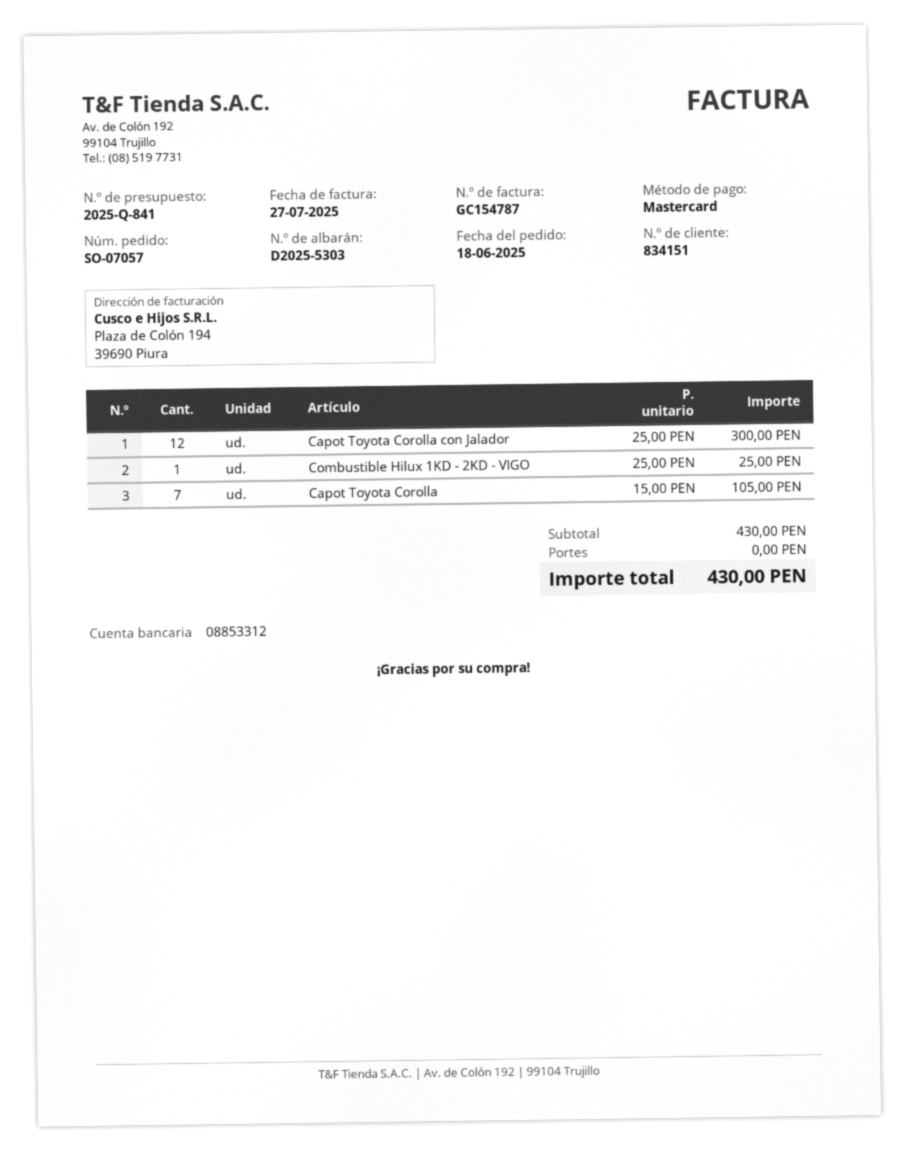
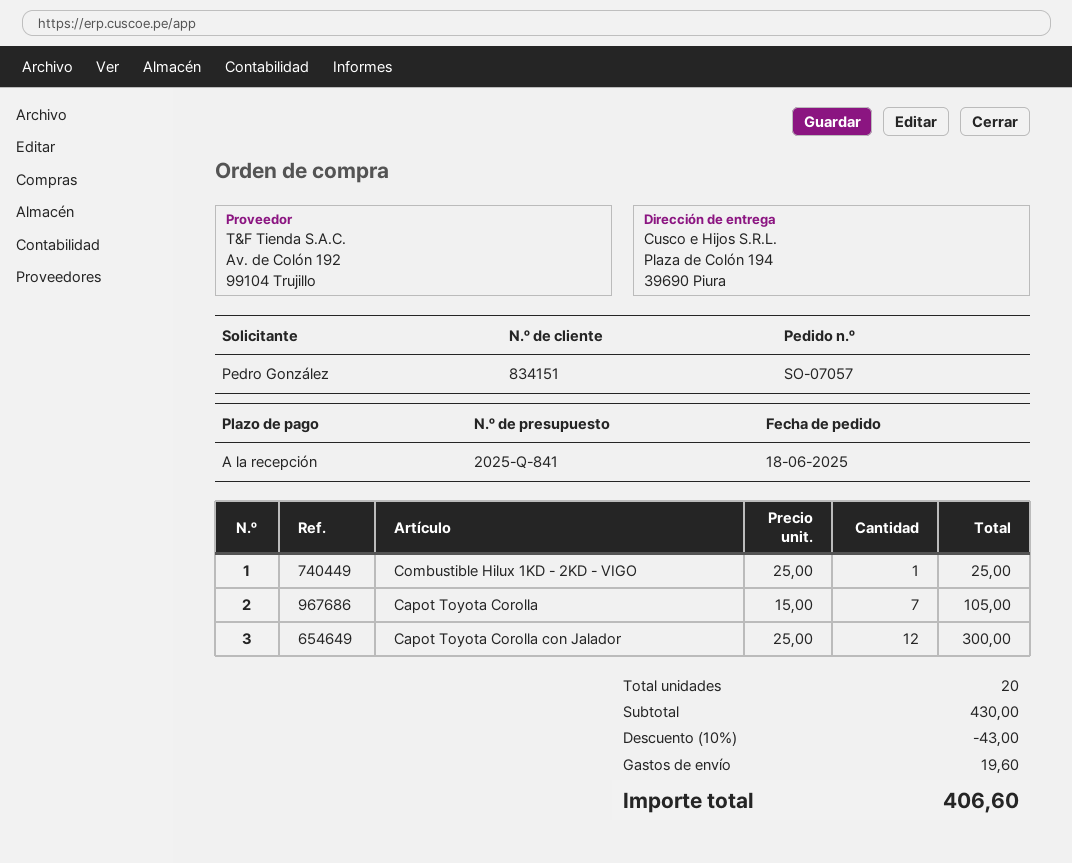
discount: none -> 10% = 43.00
shipping: 0.00 -> 19.60
total: 430.00 -> 406.60

